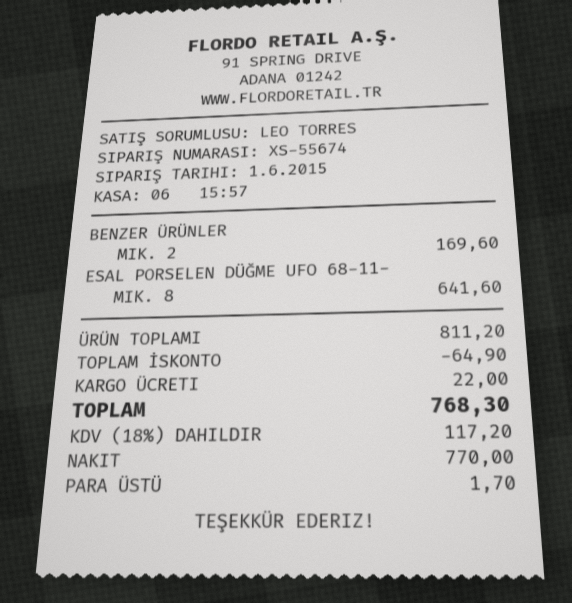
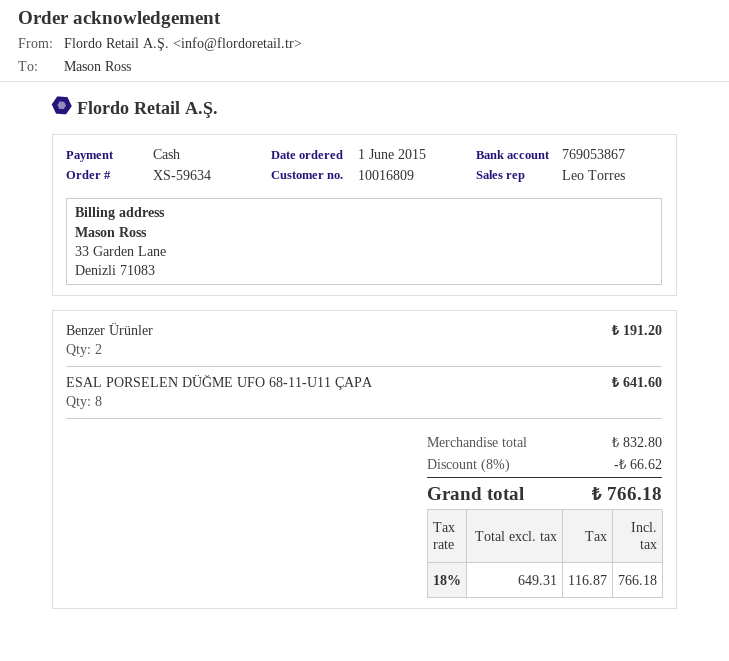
order number: XS-55674 -> XS-59634
BENZER ÜRÜNLER: 2 for 169.60 -> 2 for 191.20
subtotal: 811.20 -> 832.80
discount: 64.90 -> 66.62
shipping: 22.00 -> none
tax: 18% = 117.20 -> 18% = 116.87
total: 768.30 -> 766.18

